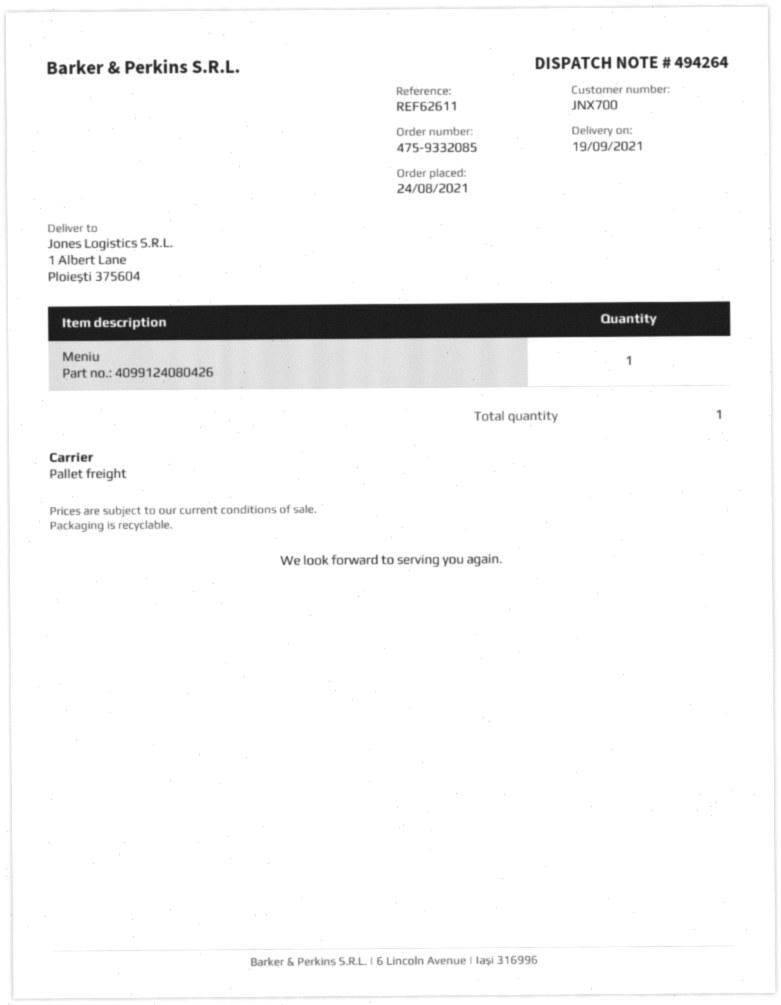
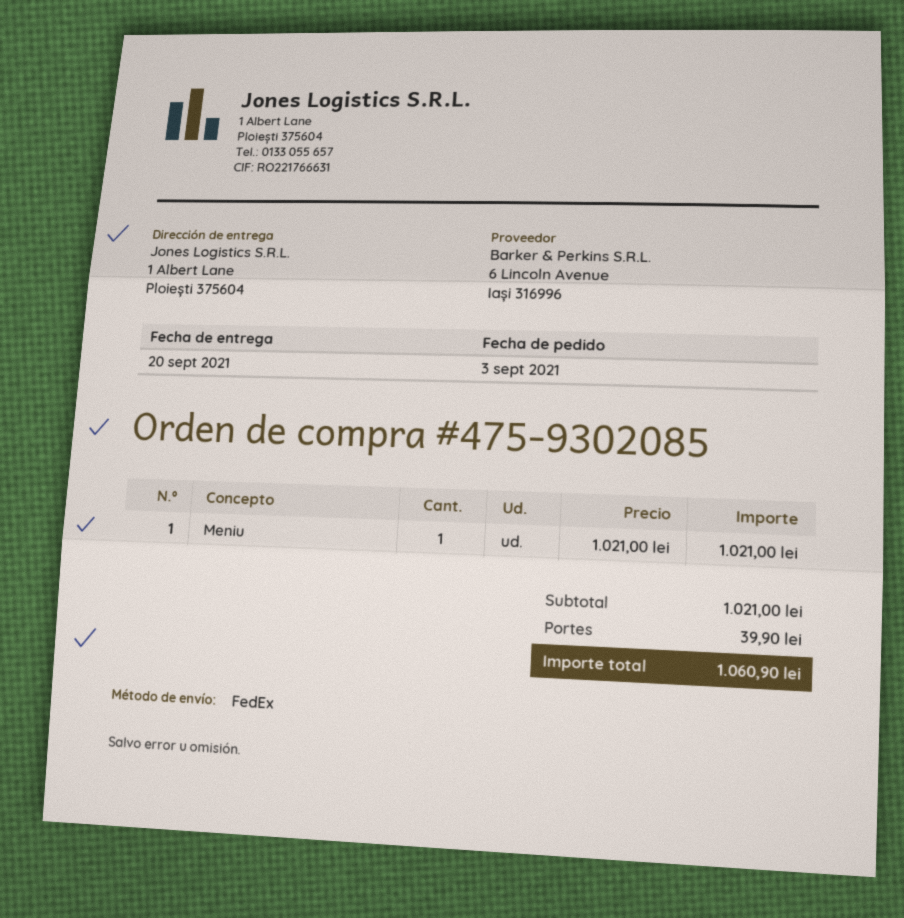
order number: 475-9332085 -> 475-9302085
order date: 2021-08-24 -> 2021-09-03
delivery date: 2021-09-19 -> 2021-09-20
shipping method: pallet freight -> FedEx

